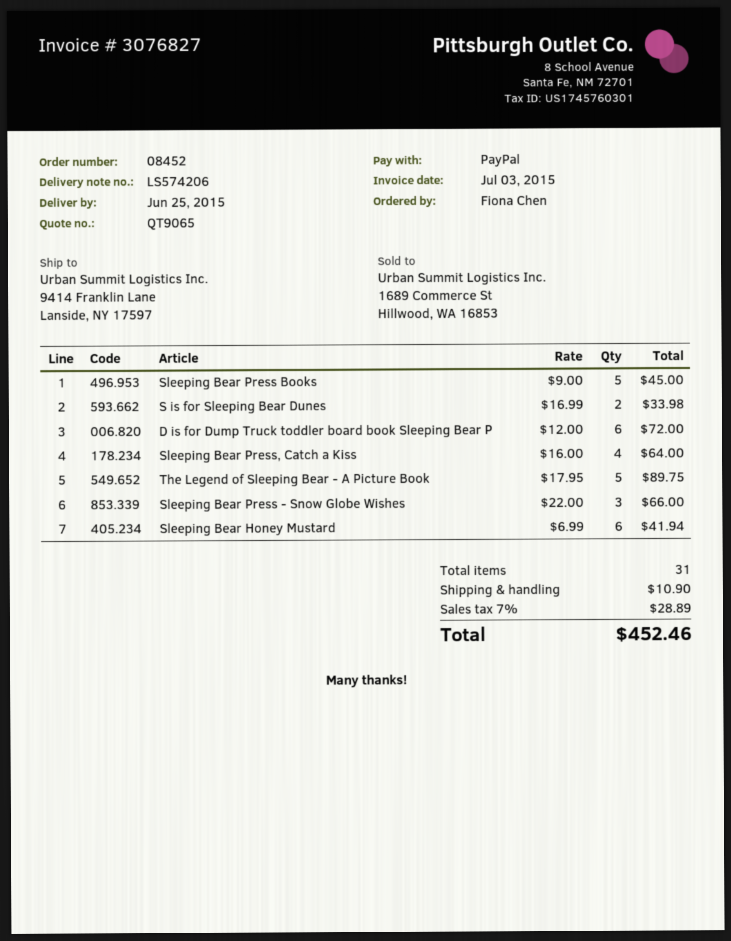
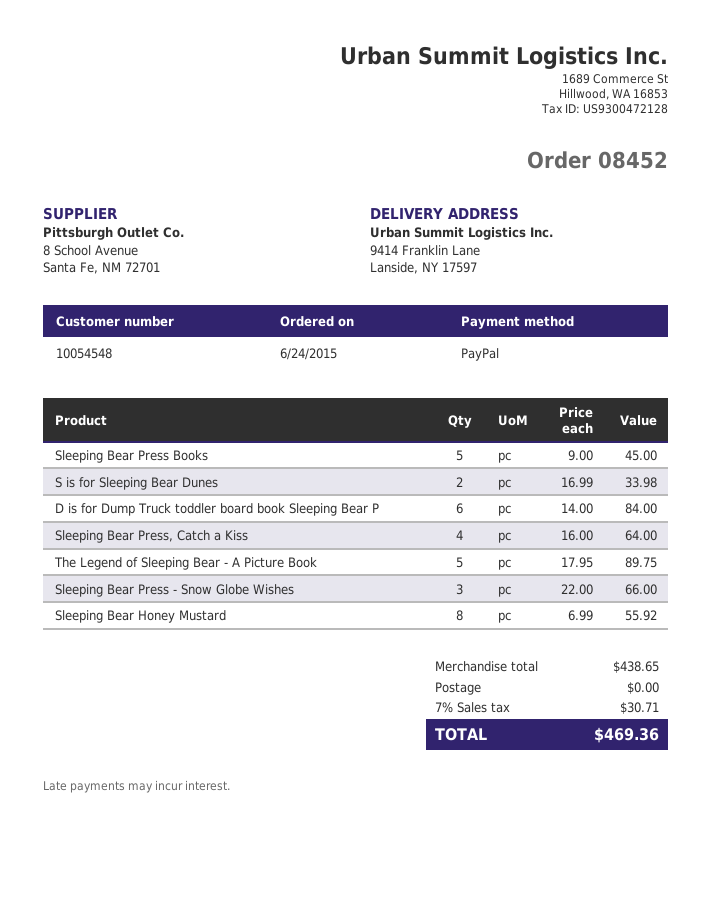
D is for Dump Truck toddler board book Sleeping Bear P: 6 x 12.00 = 72.00 -> 6 x 14.00 = 84.00
Sleeping Bear Honey Mustard: 6 x 6.99 = 41.94 -> 8 x 6.99 = 55.92
shipping: 10.90 -> 0.00
tax: 7% = 28.89 -> 7% = 30.71
total: 452.46 -> 469.36

